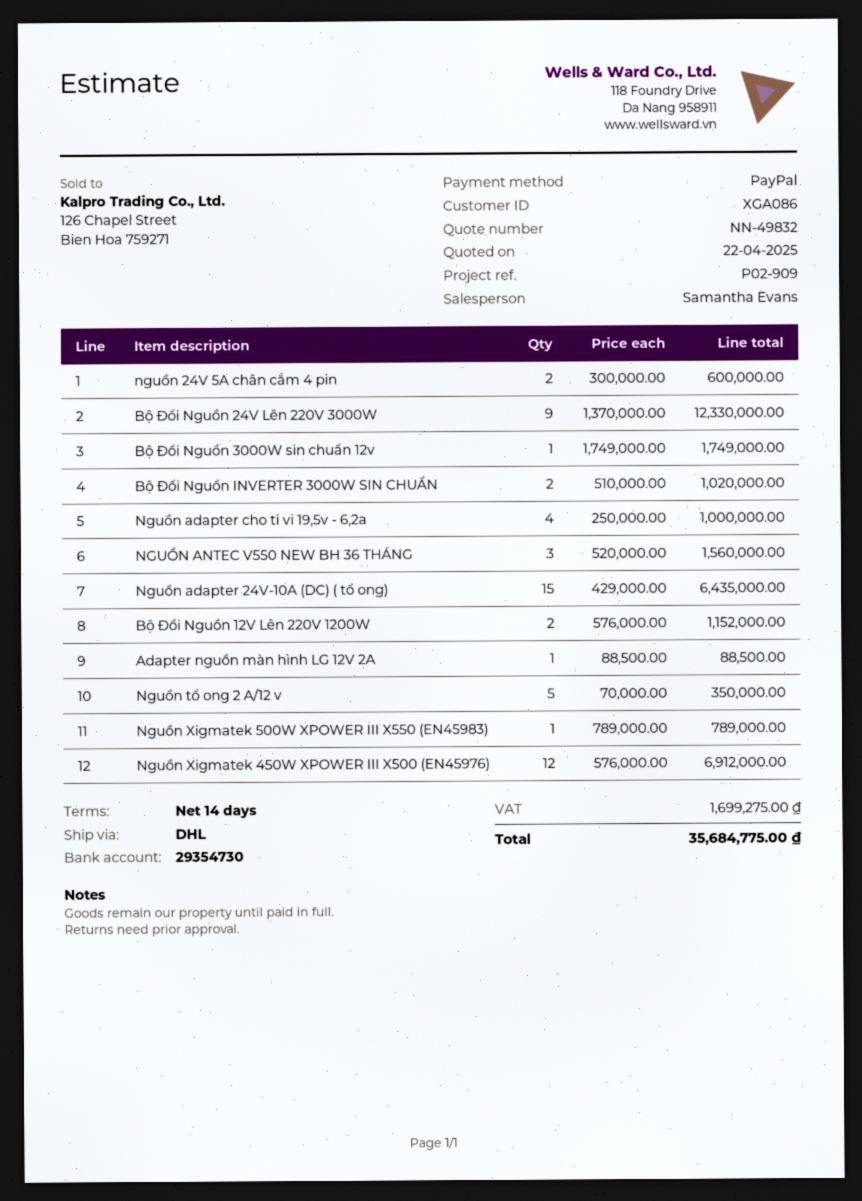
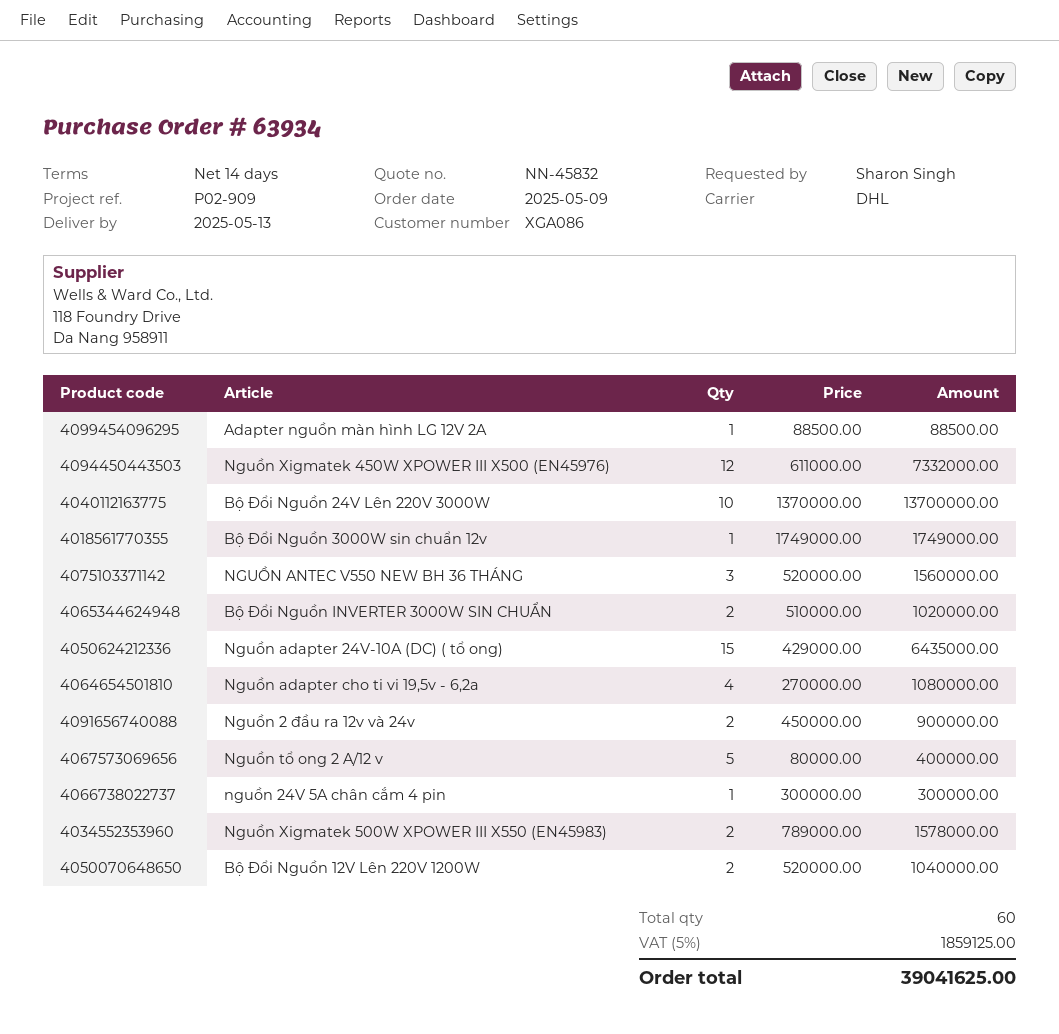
quote number: NN-49832 -> NN-45832
nguồn 24V 5A chân cắm 4 pin: 2 x 300000.00 = 600000.00 -> 1 x 300000.00 = 300000.00
Bộ Đổi Nguồn 24V Lên 220V 3000W: 9 x 1370000.00 = 12330000.00 -> 10 x 1370000.00 = 13700000.00
Nguồn adapter cho ti vi 19,5v - 6,2a: 4 x 250000.00 = 1000000.00 -> 4 x 270000.00 = 1080000.00
Bộ Đổi Nguồn 12V Lên 220V 1200W: 2 x 576000.00 = 1152000.00 -> 2 x 520000.00 = 1040000.00
Nguồn tổ ong 2 A/12 v: 5 x 70000.00 = 350000.00 -> 5 x 80000.00 = 400000.00
Nguồn Xigmatek 500W XPOWER III X550 (EN45983): 1 x 789000.00 = 789000.00 -> 2 x 789000.00 = 1578000.00
Nguồn Xigmatek 450W XPOWER III X500 (EN45976): 12 x 576000.00 = 6912000.00 -> 12 x 611000.00 = 7332000.00
Nguồn 2 đầu ra 12v và 24v: none -> 2 x 450000.00 = 900000.00
tax: 1699275.00 -> 1859125.00
total: 35684775.00 -> 39041625.00

